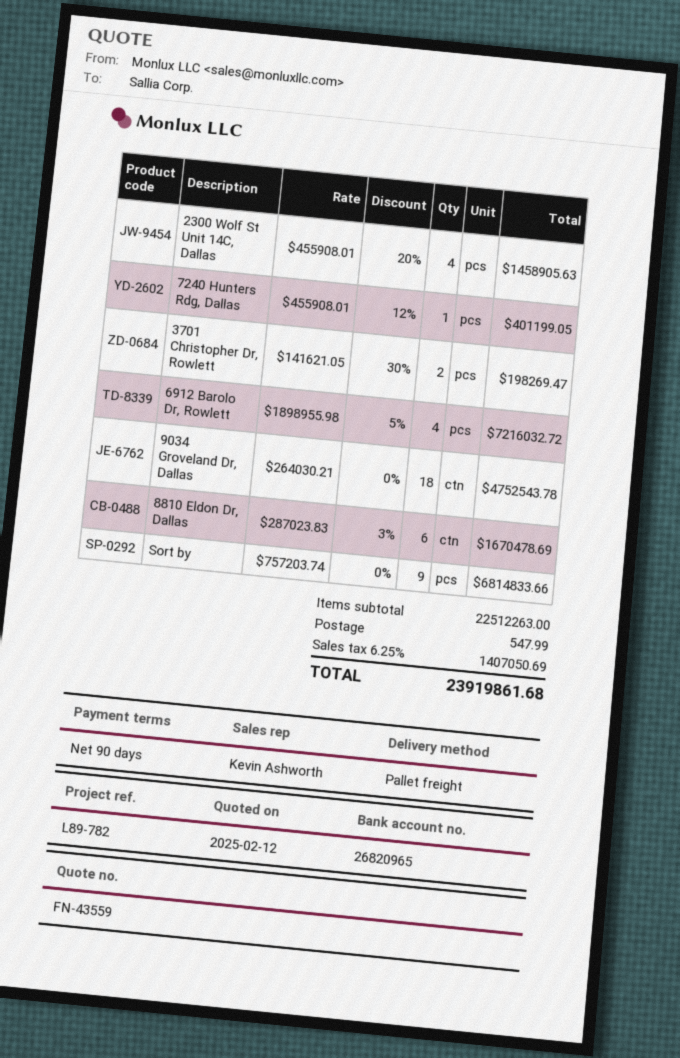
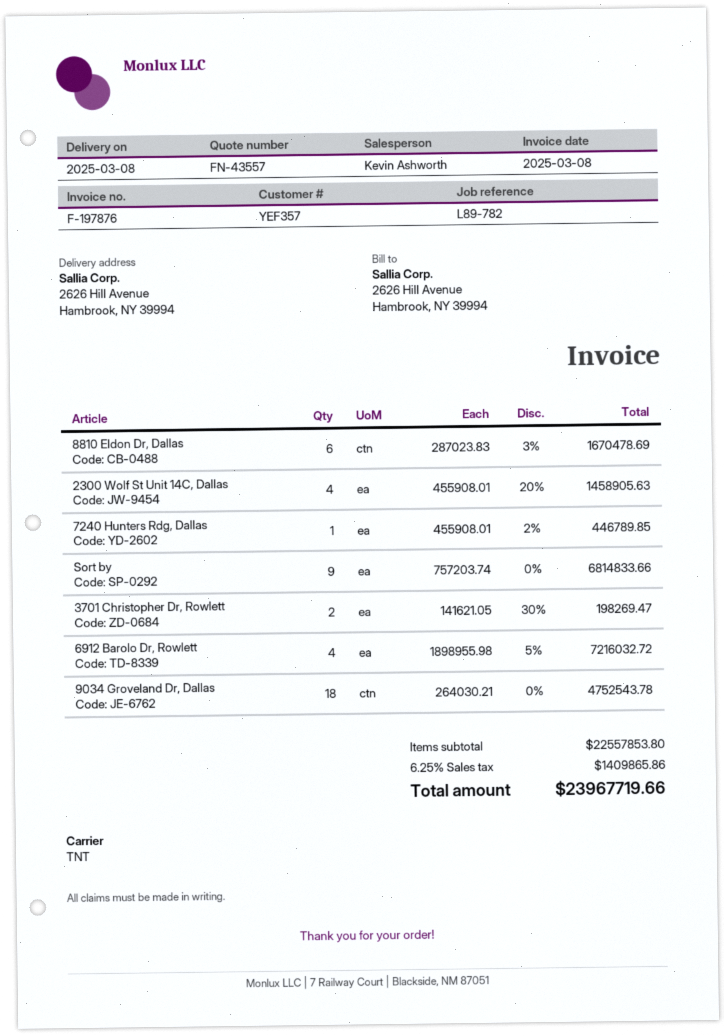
quote number: FN-43559 -> FN-43557
shipping method: pallet freight -> TNT
7240 Hunters Rdg, Dallas: 1 x 455908.01 - 12% = 401199.05 -> 1 x 455908.01 - 2% = 446789.85
subtotal: 22512263.00 -> 22557853.80
shipping: 547.99 -> none
tax: 6.25% = 1407050.69 -> 6.25% = 1409865.86
total: 23919861.68 -> 23967719.66

